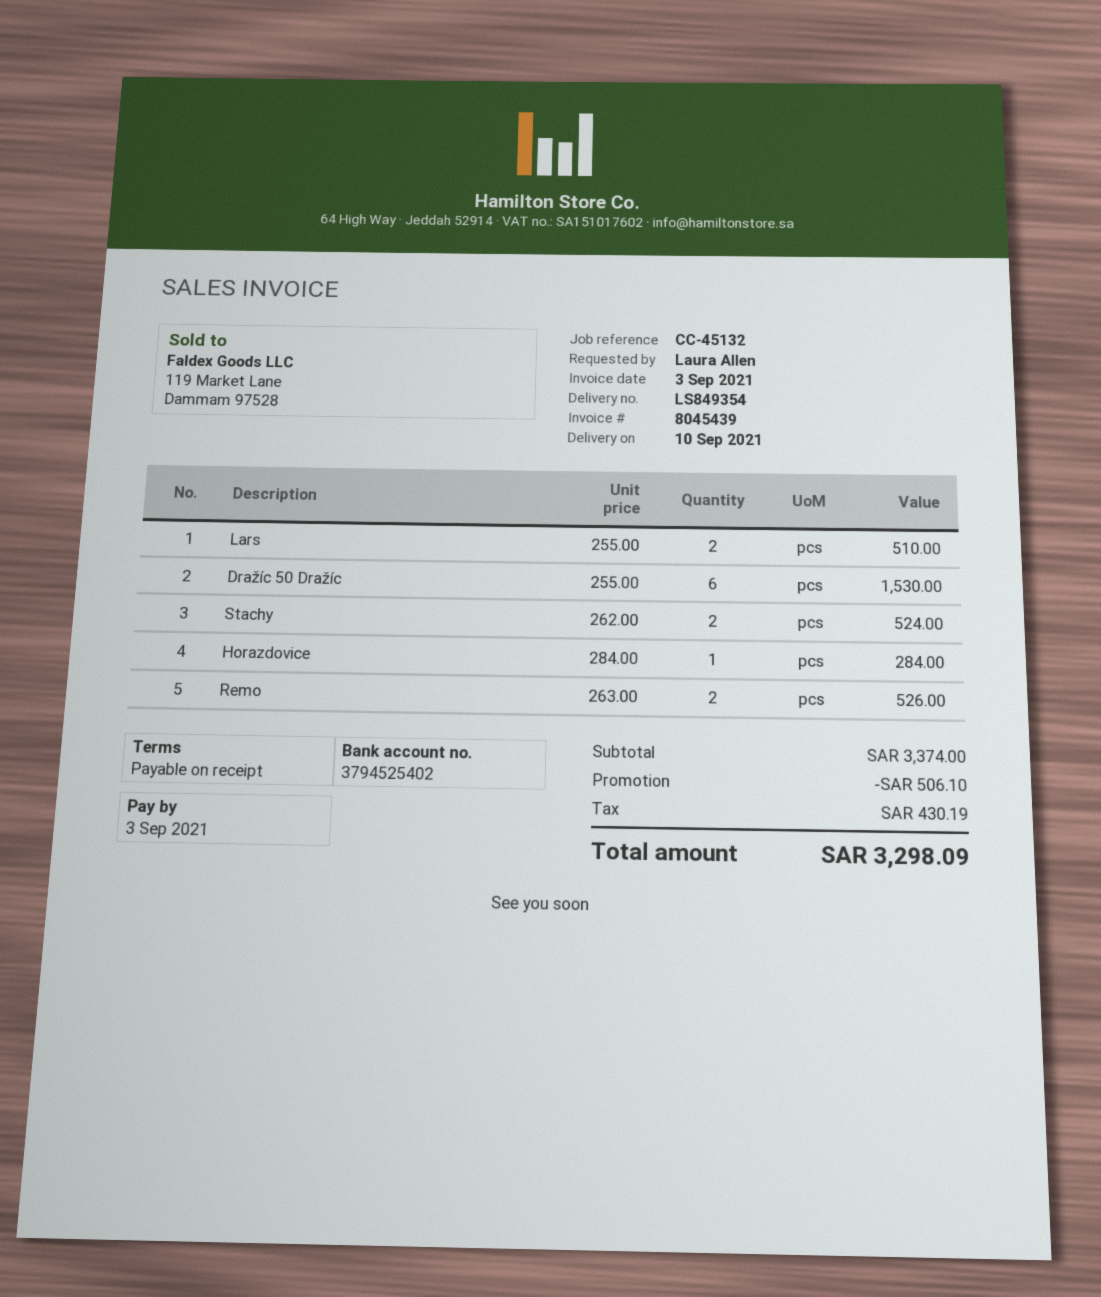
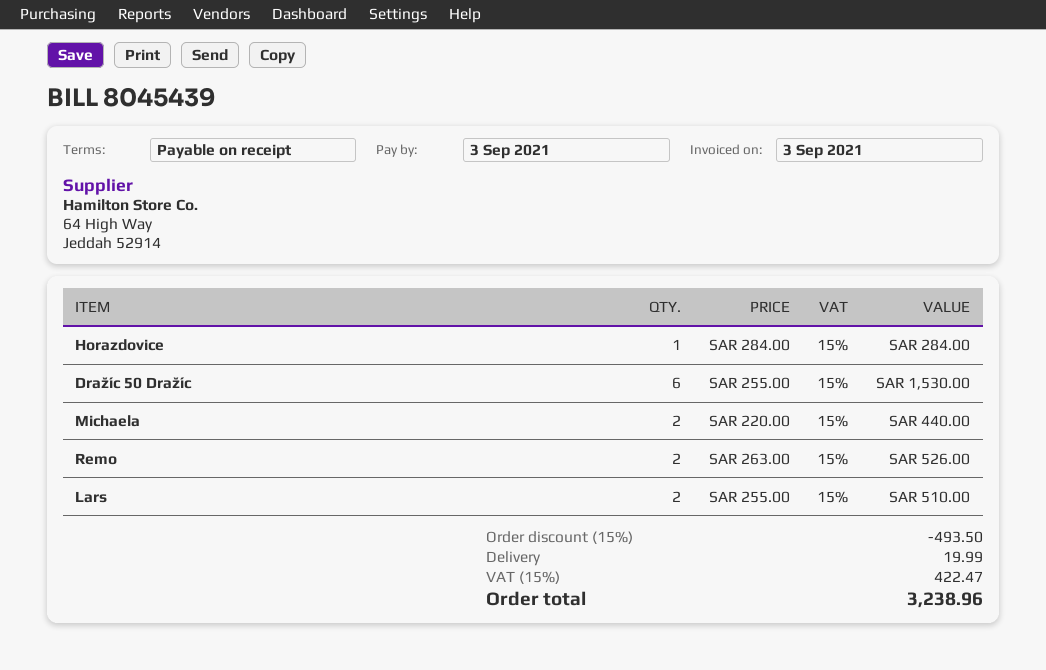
Stachy: 2 x 262.00 = 524.00 -> none
Michaela: none -> 2 x 220.00 = 440.00
discount: 506.10 -> 493.50
shipping: none -> 19.99
tax: 430.19 -> 422.47
total: 3298.09 -> 3238.96

